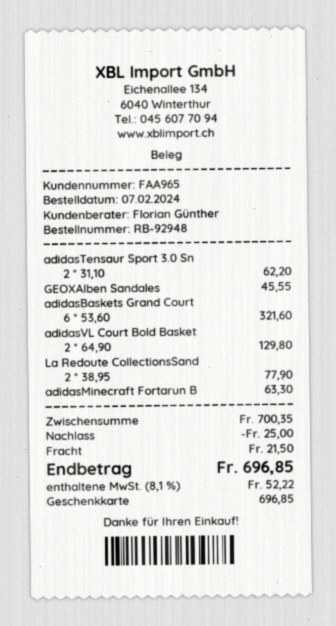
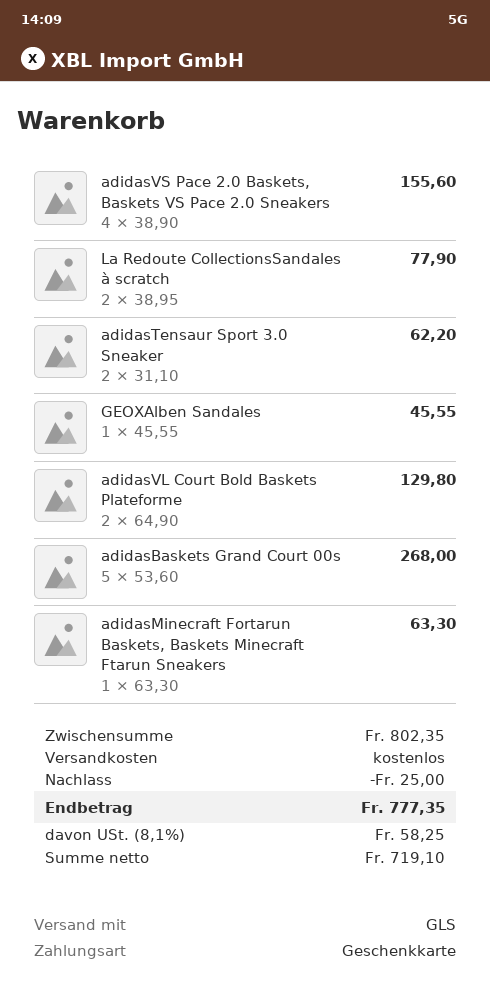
adidasBaskets Grand Court: 6 x 53.60 = 321.60 -> 5 x 53.60 = 268.00
adidasVS Pace 2.0 Baskets, Baskets VS Pace 2.0 Sneakers: none -> 4 x 38.90 = 155.60
subtotal: 700.35 -> 802.35
shipping: 21.50 -> 0.00
tax: 8.1% = 52.22 -> 8.1% = 58.25
total: 696.85 -> 777.35

